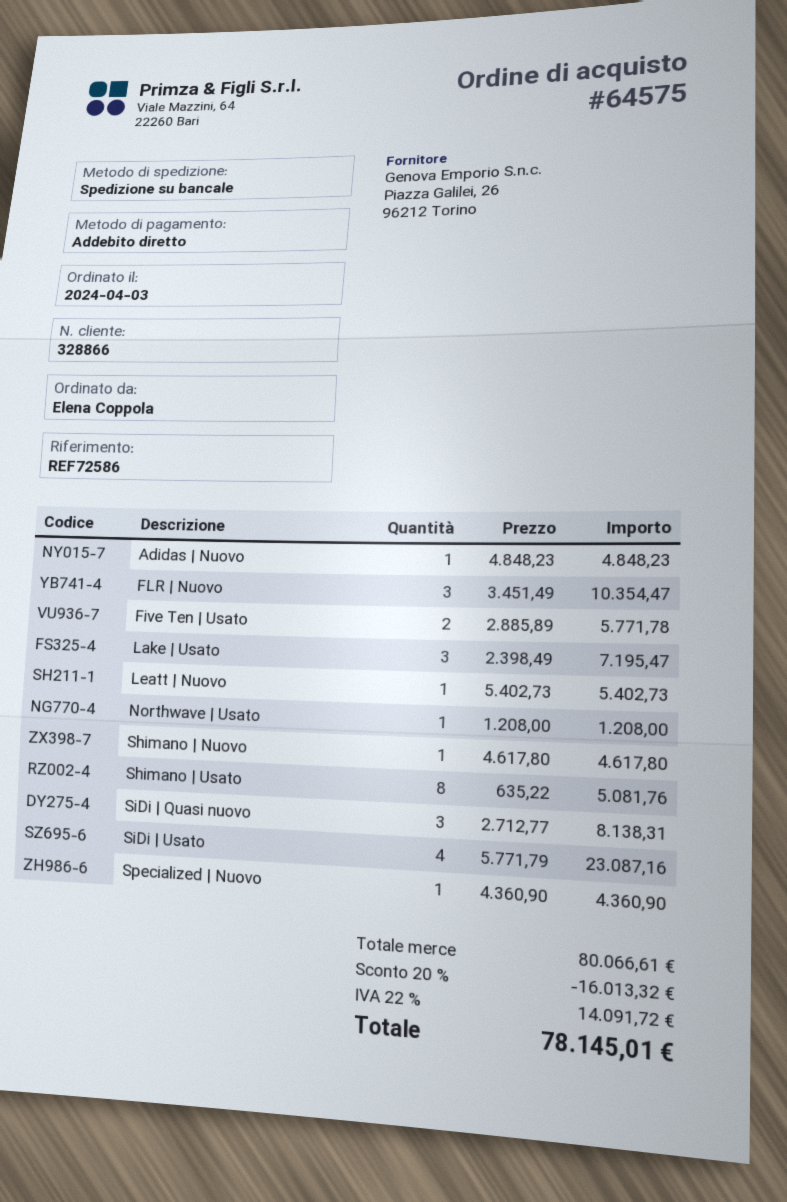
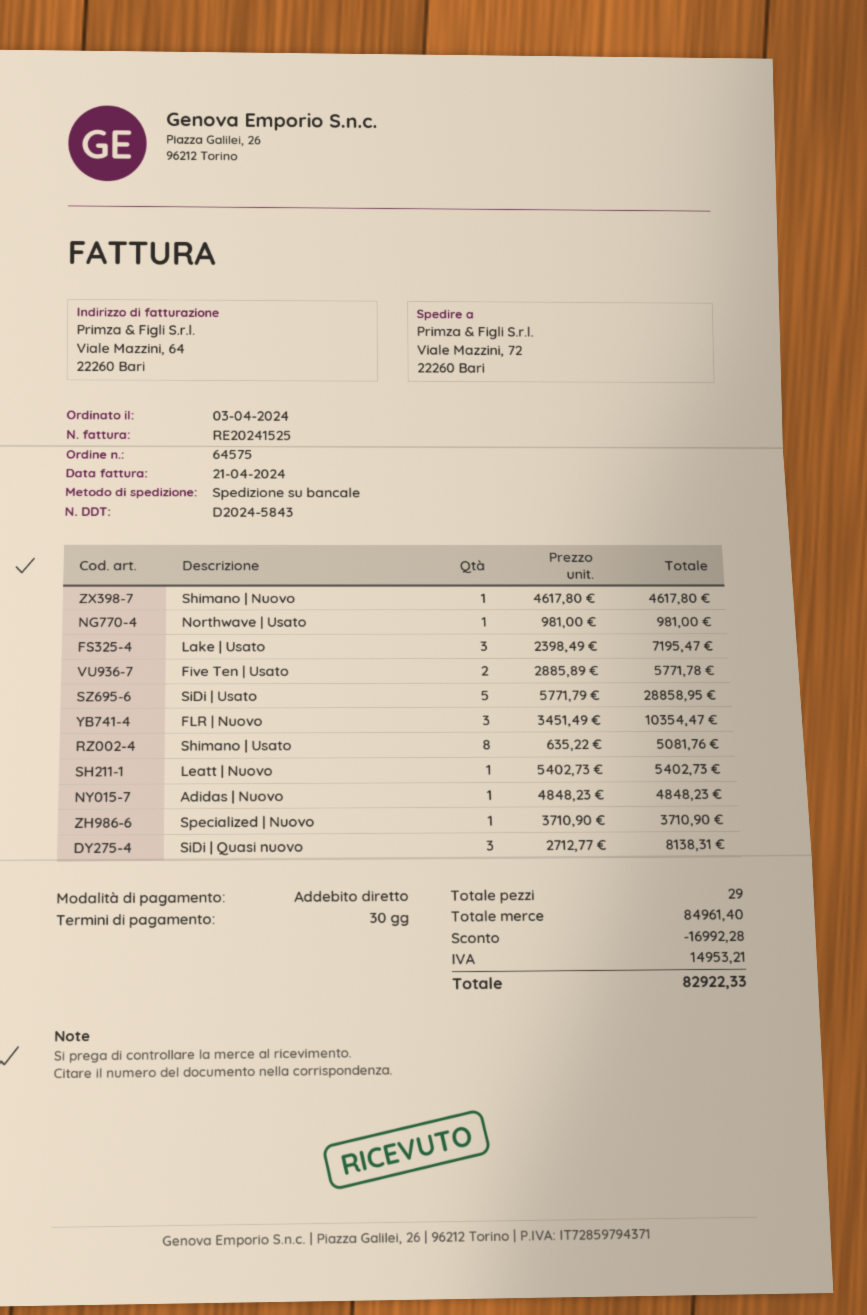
Northwave | Usato: 1 x 1208.00 = 1208.00 -> 1 x 981.00 = 981.00
SiDi | Usato: 4 x 5771.79 = 23087.16 -> 5 x 5771.79 = 28858.95
Specialized | Nuovo: 1 x 4360.90 = 4360.90 -> 1 x 3710.90 = 3710.90
subtotal: 80066.61 -> 84961.40
discount: 16013.32 -> 16992.28
tax: 14091.72 -> 14953.21
total: 78145.01 -> 82922.33

